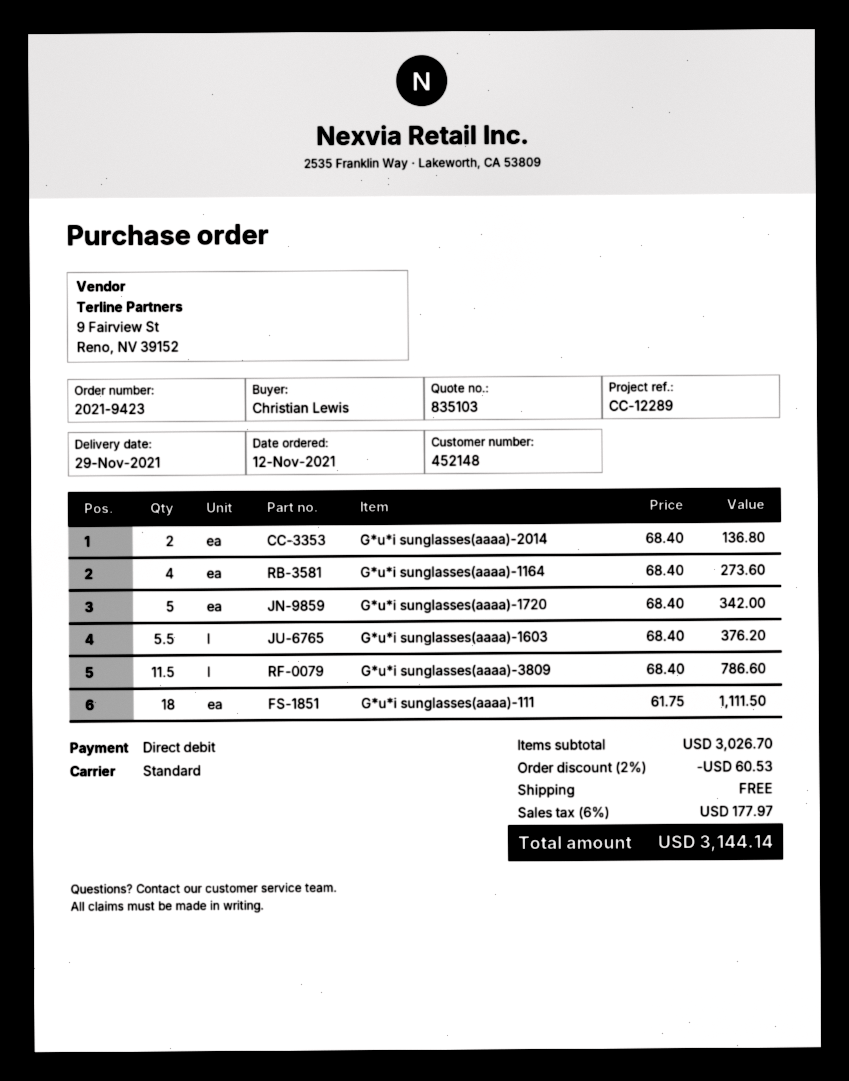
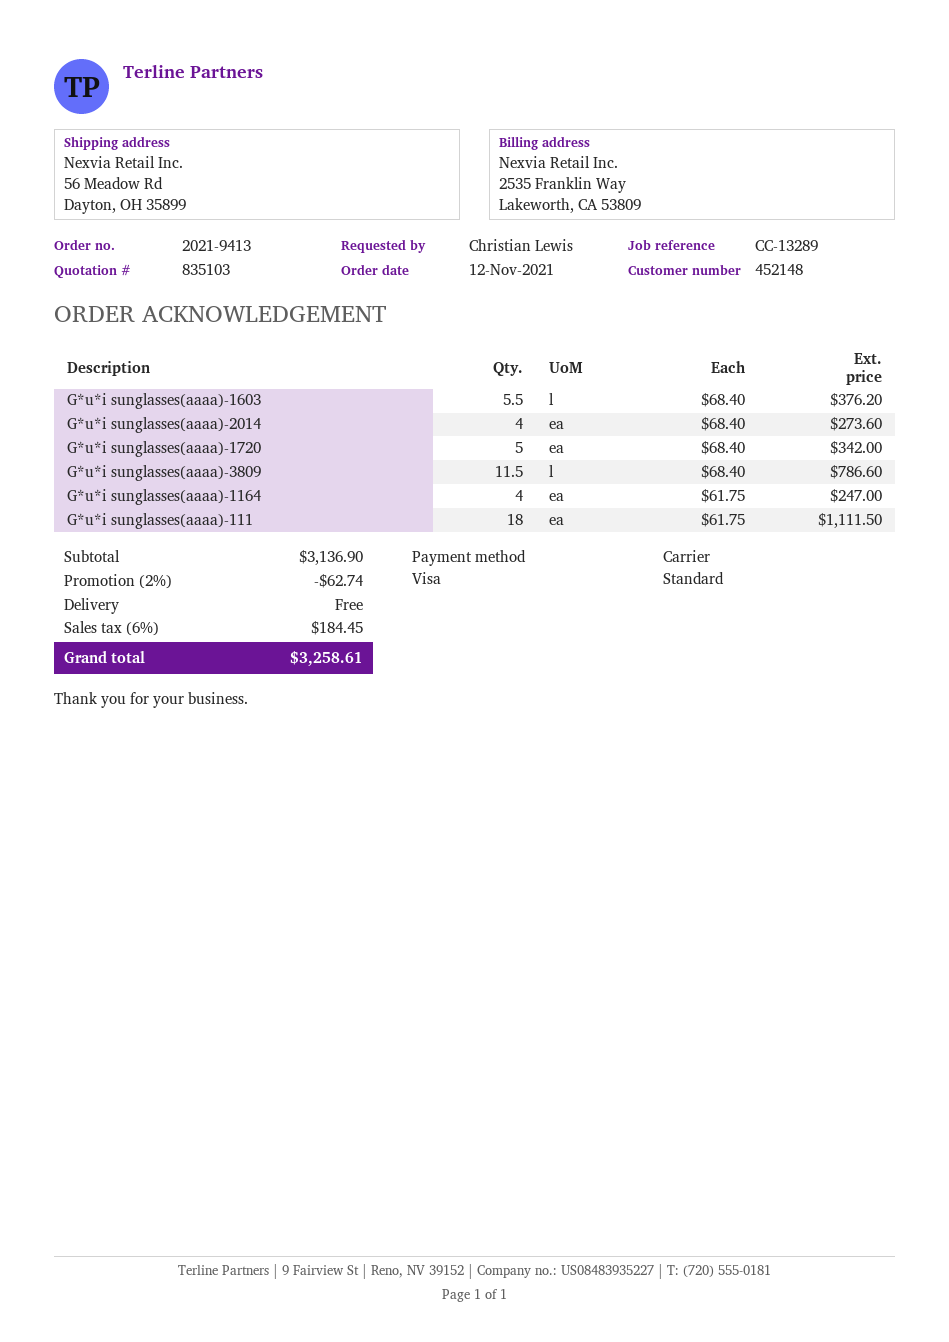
order number: 2021-9423 -> 2021-9413
reference: CC-12289 -> CC-13289
payment method: direct debit -> Visa
G*u*i sunglasses(aaaa)-2014: 2 x 68.40 = 136.80 -> 4 x 68.40 = 273.60
G*u*i sunglasses(aaaa)-1164: 4 x 68.40 = 273.60 -> 4 x 61.75 = 247.00
subtotal: 3026.70 -> 3136.90
discount: 2% = 60.53 -> 2% = 62.74
tax: 6% = 177.97 -> 6% = 184.45
total: 3144.14 -> 3258.61

